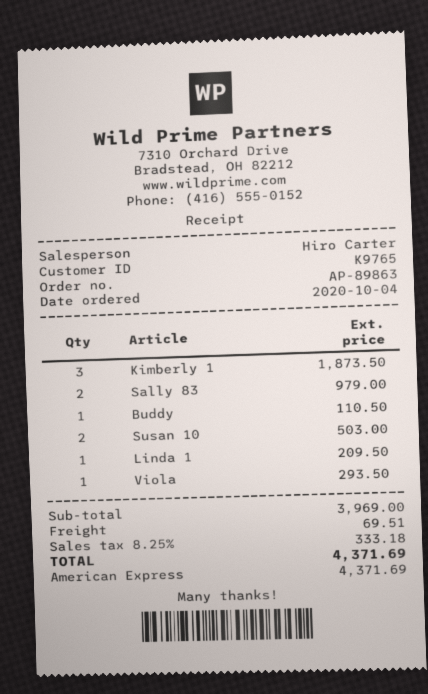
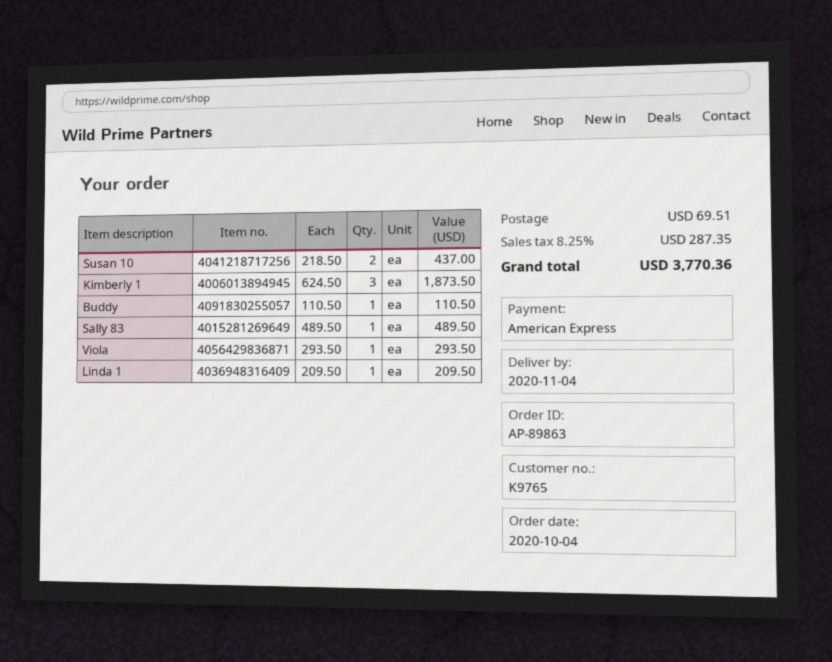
Sally 83: 2 for 979.00 -> 1 for 489.50
Susan 10: 2 for 503.00 -> 2 for 437.00
tax: 8.25% = 333.18 -> 8.25% = 287.35
total: 4371.69 -> 3770.36

